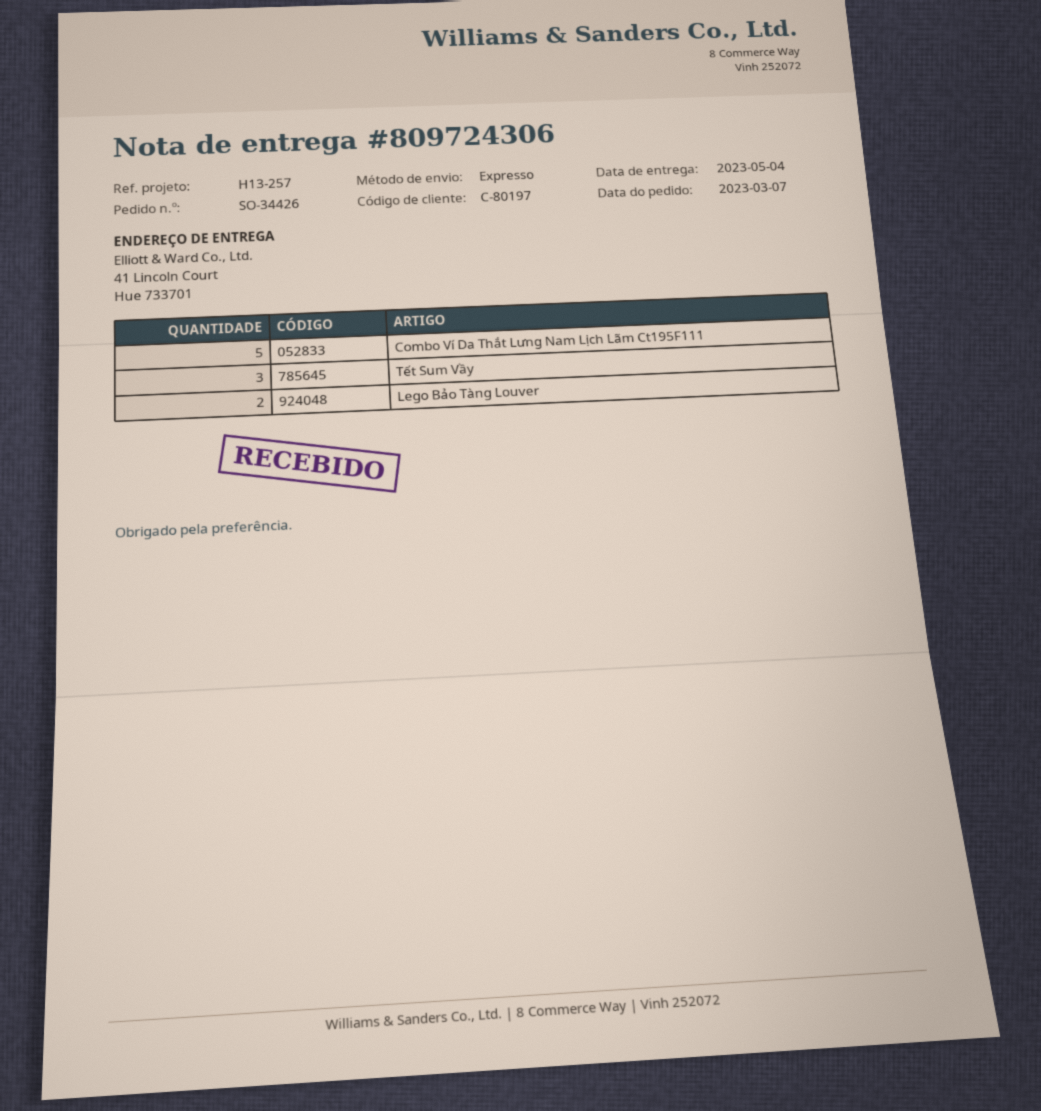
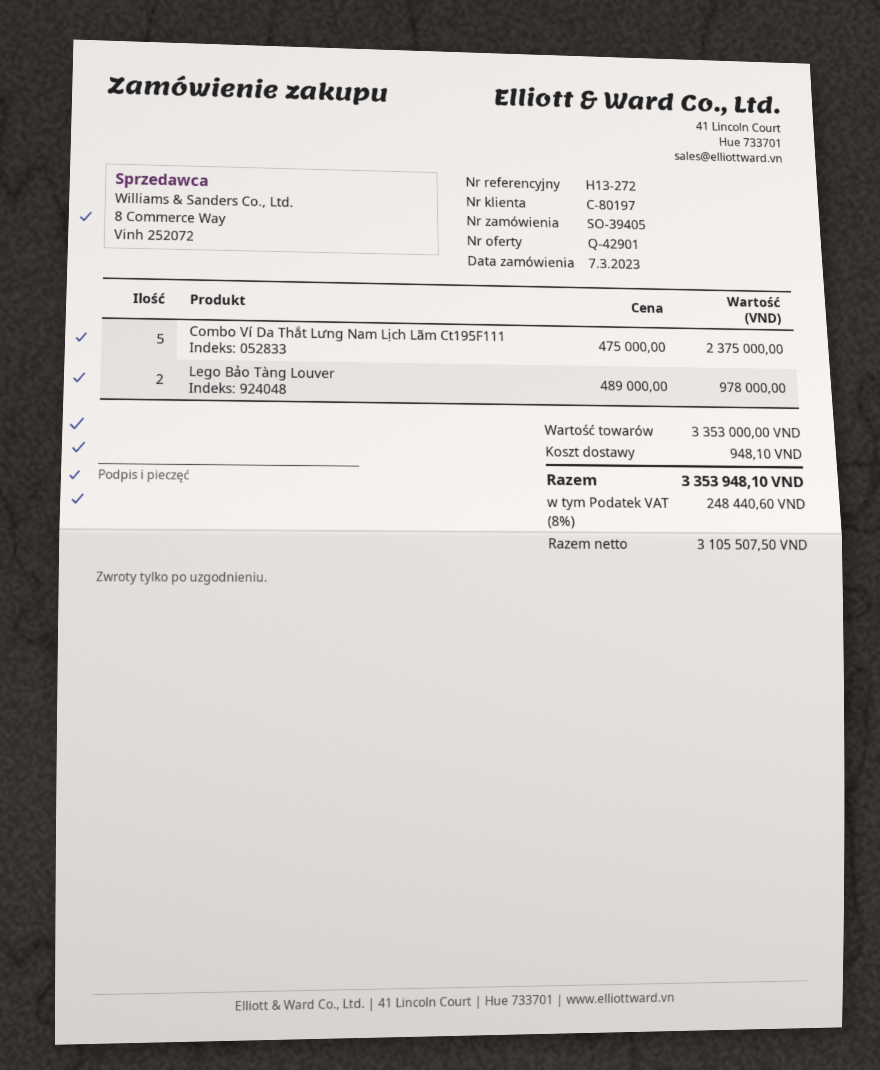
order number: SO-34426 -> SO-39405
reference: H13-257 -> H13-272
Tết Sum Vầy: 3 -> none

